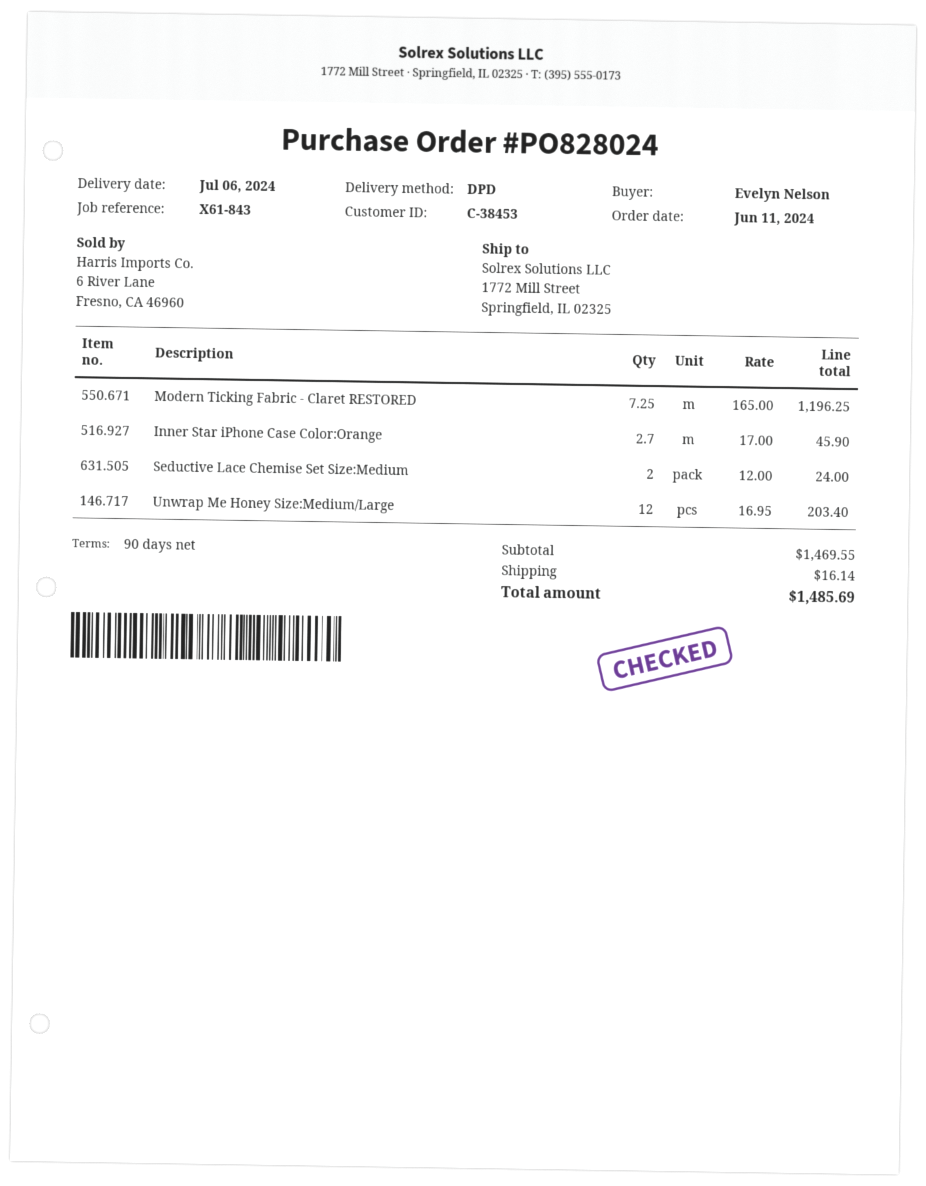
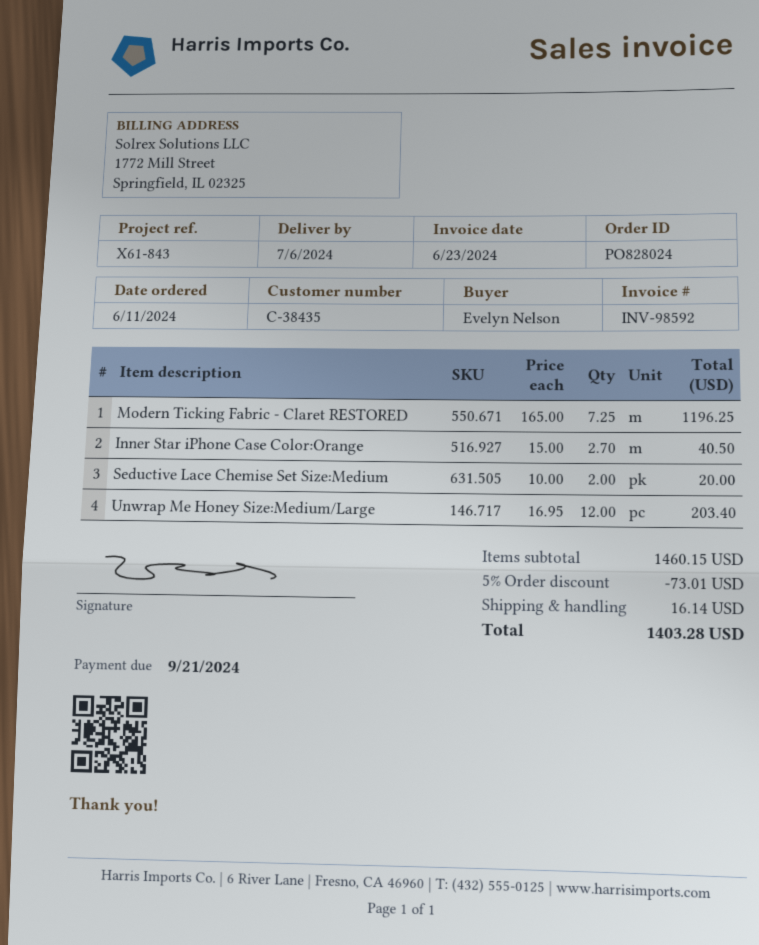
customer number: C-38453 -> C-38435
Inner Star iPhone Case Color:Orange: 2.7 x 17.00 = 45.90 -> 2.7 x 15.00 = 40.50
Seductive Lace Chemise Set Size:Medium: 2 x 12.00 = 24.00 -> 2 x 10.00 = 20.00
subtotal: 1469.55 -> 1460.15
discount: none -> 5% = 73.01
total: 1485.69 -> 1403.28

